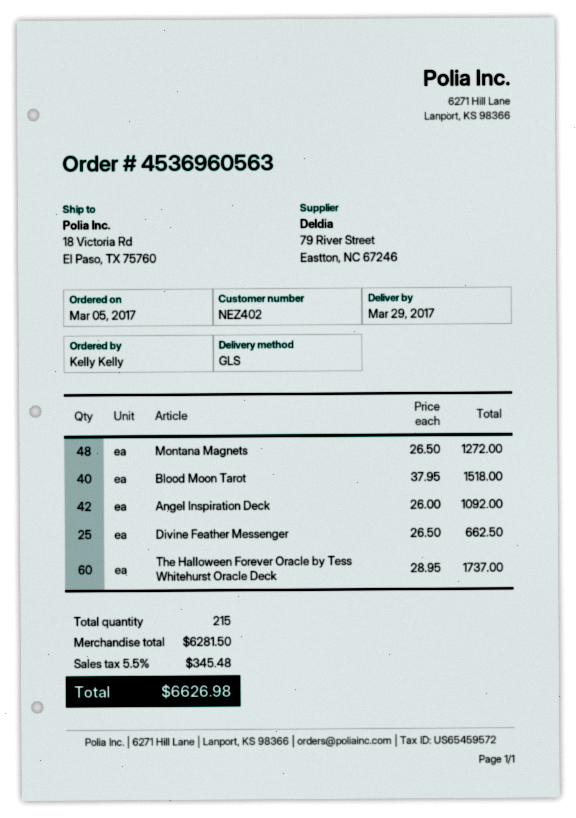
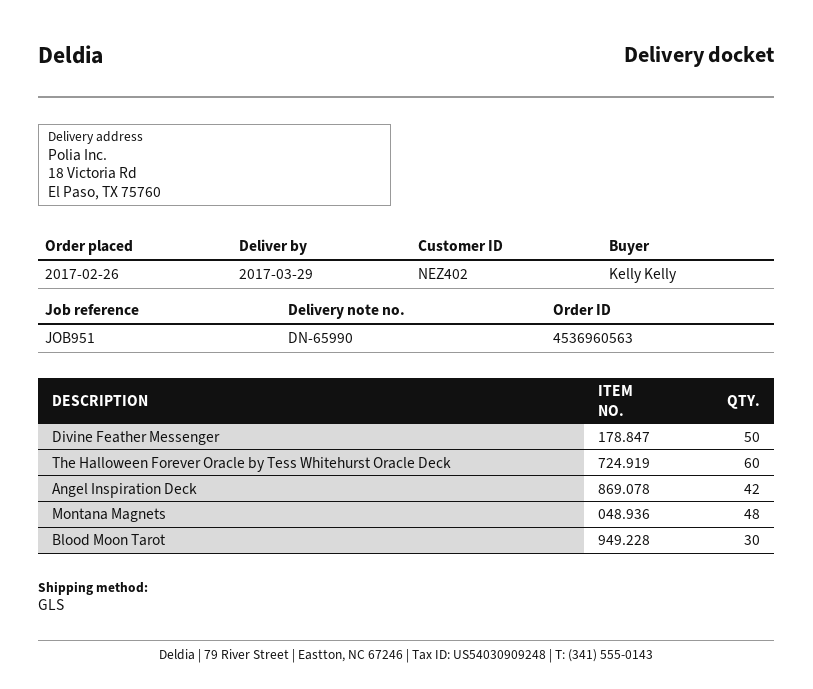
order date: 2017-03-05 -> 2017-02-26
Blood Moon Tarot: 40 -> 30
Divine Feather Messenger: 25 -> 50

